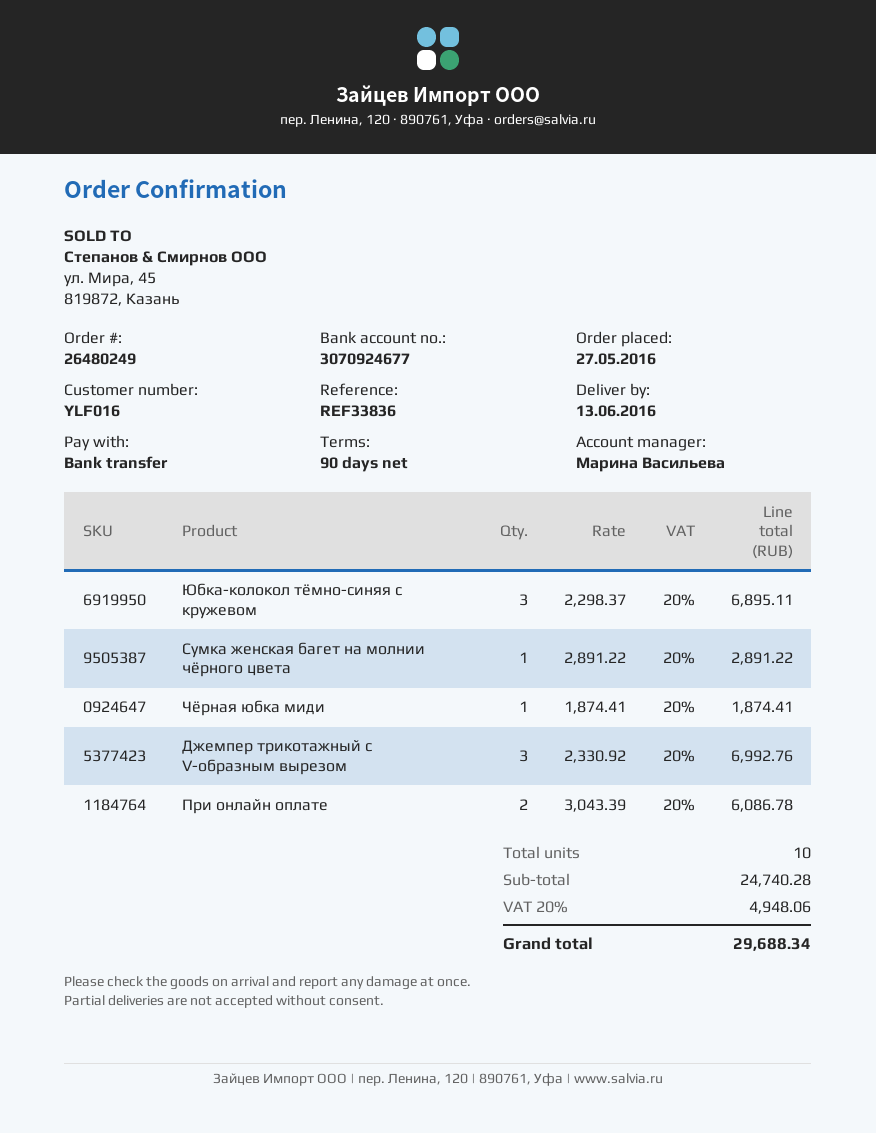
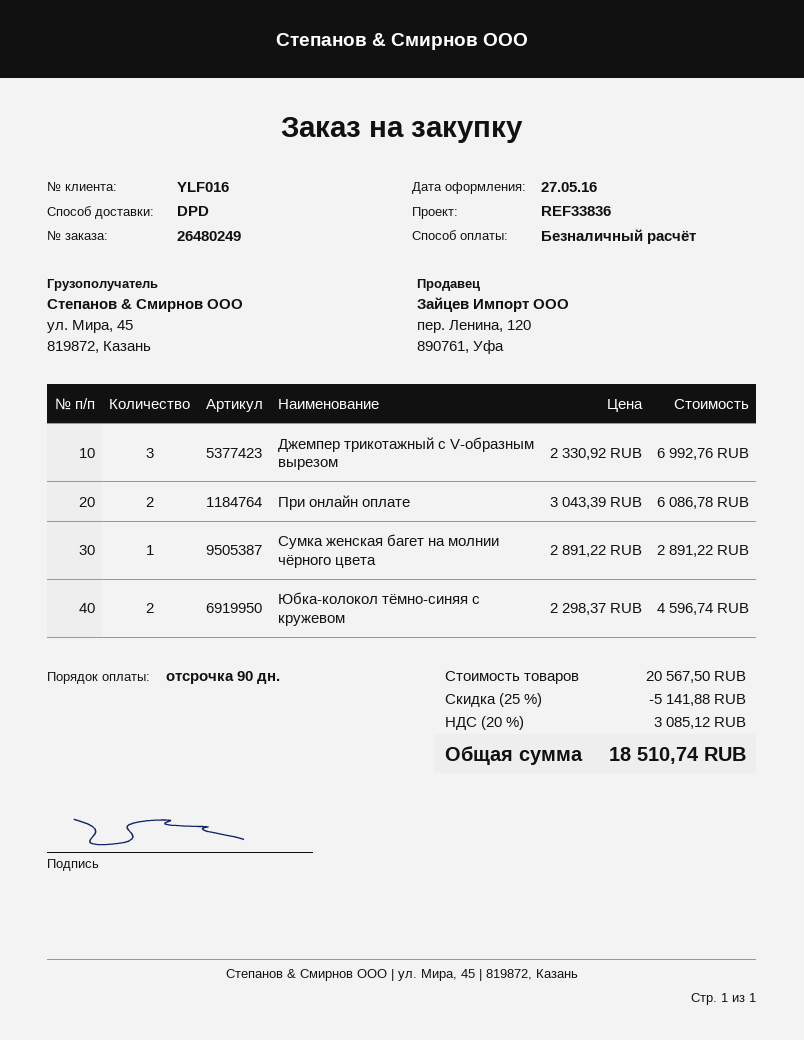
Юбка-колокол тёмно-синяя с кружевом: 3 x 2298.37 = 6895.11 -> 2 x 2298.37 = 4596.74
Чёрная юбка миди: 1 x 1874.41 = 1874.41 -> none
subtotal: 24740.28 -> 20567.50
discount: none -> 25% = 5141.88
tax: 20% = 4948.06 -> 20% = 3085.12
total: 29688.34 -> 18510.74

